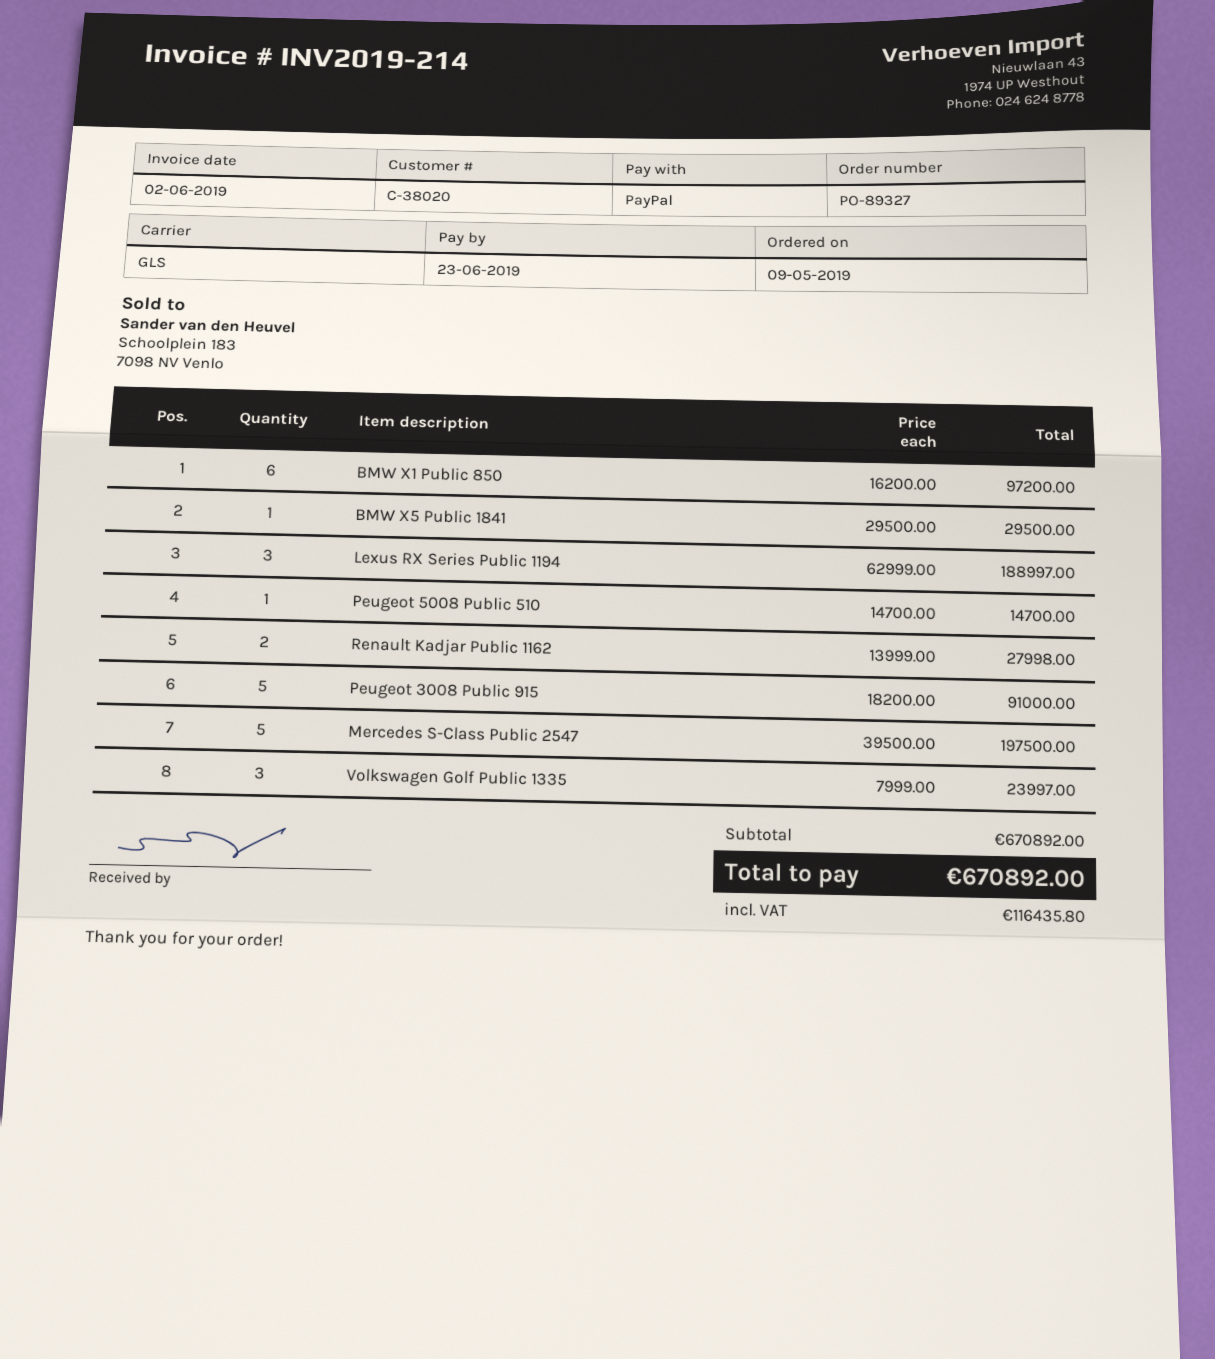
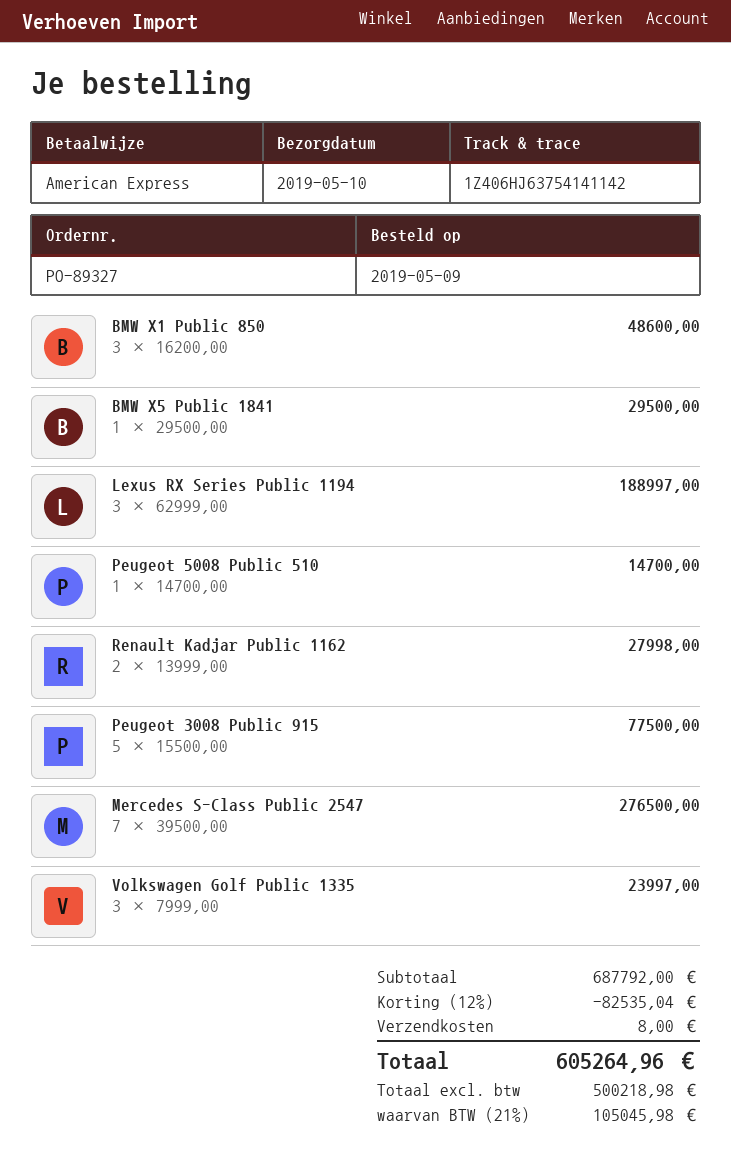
payment method: PayPal -> American Express
BMW X1 Public 850: 6 x 16200.00 = 97200.00 -> 3 x 16200.00 = 48600.00
Peugeot 3008 Public 915: 5 x 18200.00 = 91000.00 -> 5 x 15500.00 = 77500.00
Mercedes S-Class Public 2547: 5 x 39500.00 = 197500.00 -> 7 x 39500.00 = 276500.00
subtotal: 670892.00 -> 687792.00
discount: none -> 12% = 82535.04
shipping: none -> 8.00
tax: 116435.80 -> 105045.98
total: 670892.00 -> 605264.96

